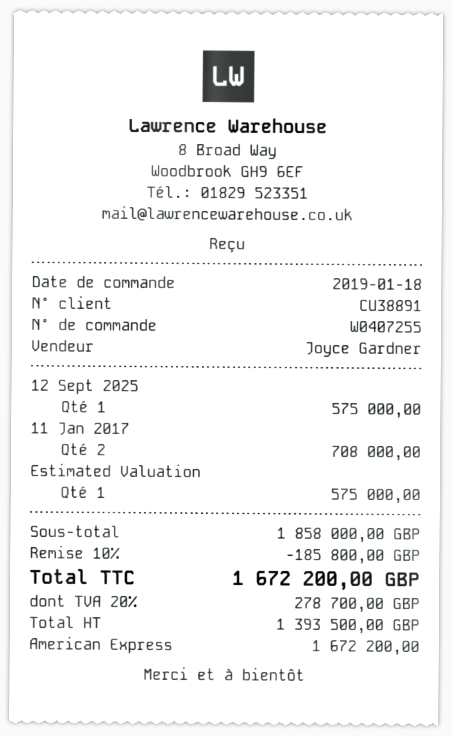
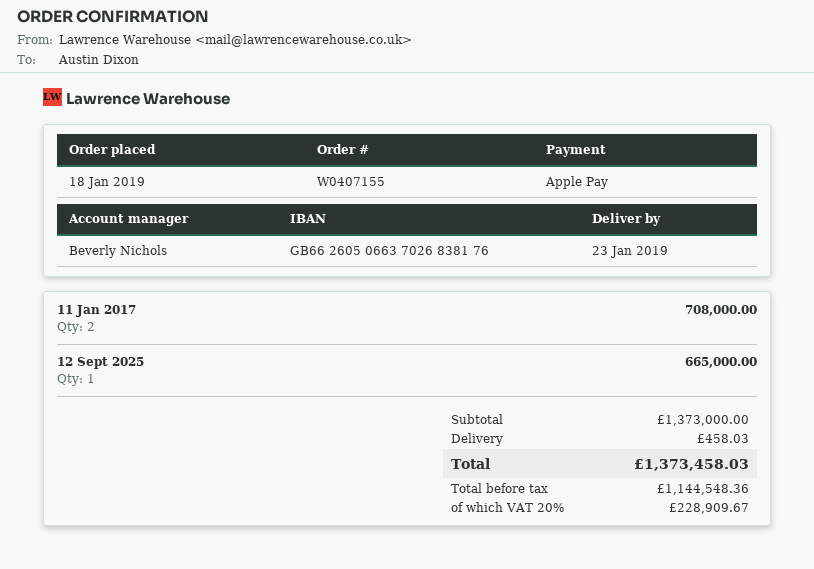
order number: W0407255 -> W0407155
sales rep: Joyce Gardner -> Beverly Nichols
payment method: American Express -> Apple Pay
12 Sept 2025: 1 for 575000.00 -> 1 for 665000.00
Estimated Valuation: 1 for 575000.00 -> none
subtotal: 1858000.00 -> 1373000.00
discount: 10% = 185800.00 -> none
shipping: none -> 458.03
net: 1393500.00 -> 1144548.36
tax: 20% = 278700.00 -> 20% = 228909.67
total: 1672200.00 -> 1373458.03

